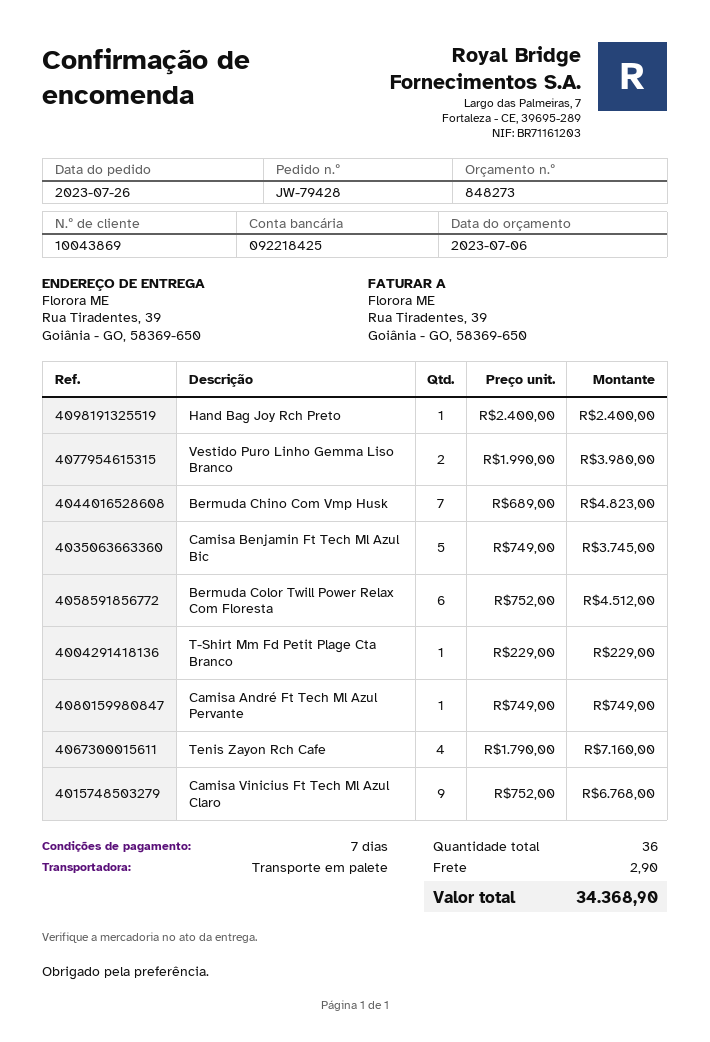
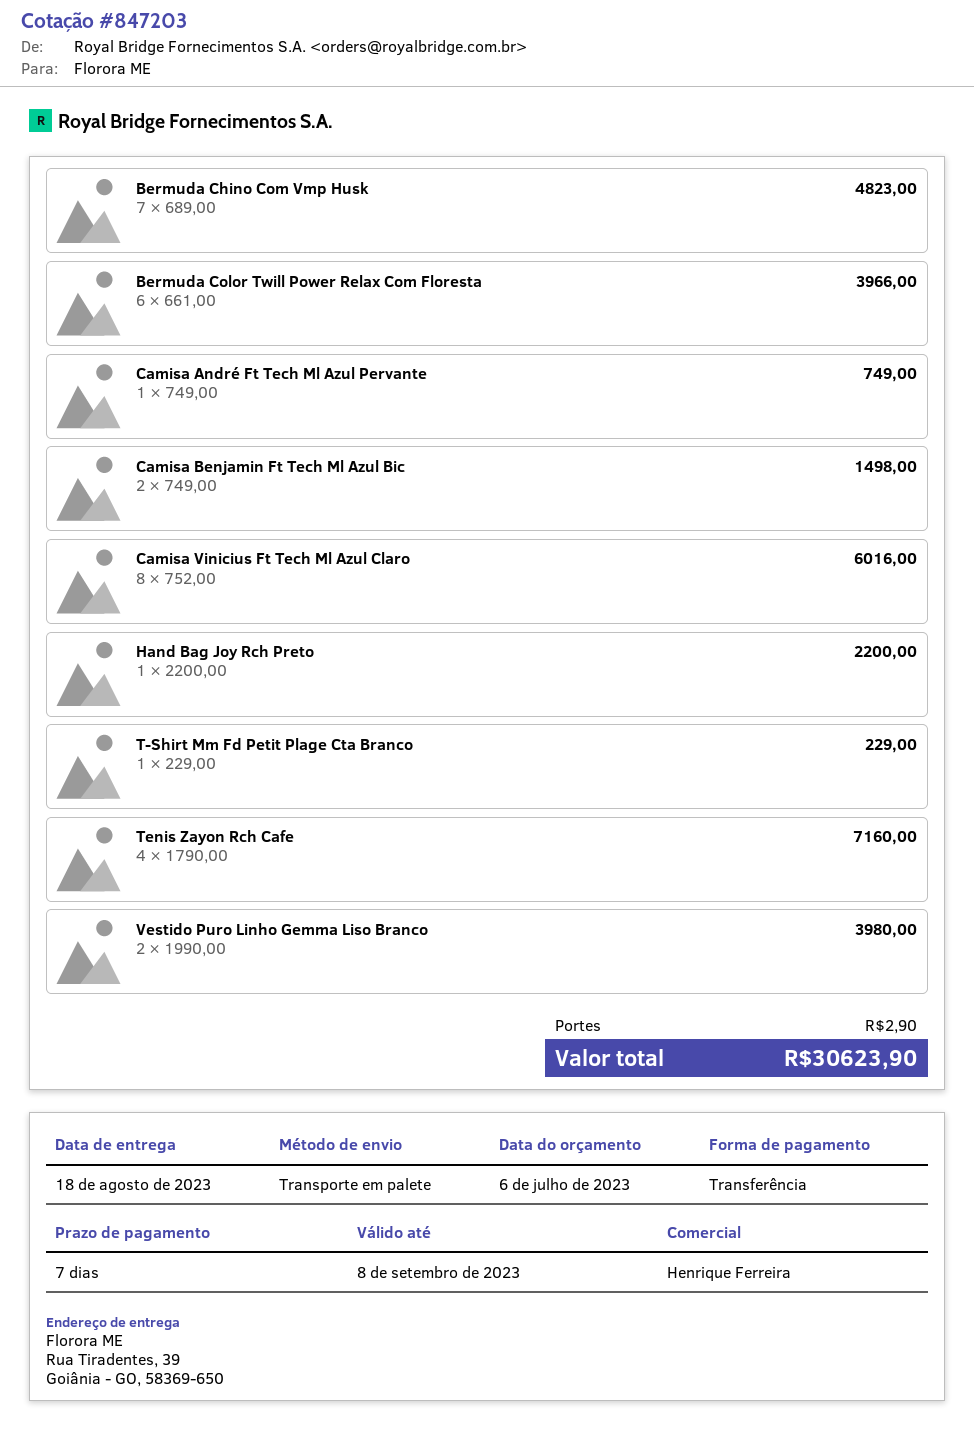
quote number: 848273 -> 847203
Hand Bag Joy Rch Preto: 1 x 2400.00 = 2400.00 -> 1 x 2200.00 = 2200.00
Camisa Benjamin Ft Tech Ml Azul Bic: 5 x 749.00 = 3745.00 -> 2 x 749.00 = 1498.00
Bermuda Color Twill Power Relax Com Floresta: 6 x 752.00 = 4512.00 -> 6 x 661.00 = 3966.00
Camisa Vinicius Ft Tech Ml Azul Claro: 9 x 752.00 = 6768.00 -> 8 x 752.00 = 6016.00
total: 34368.90 -> 30623.90

